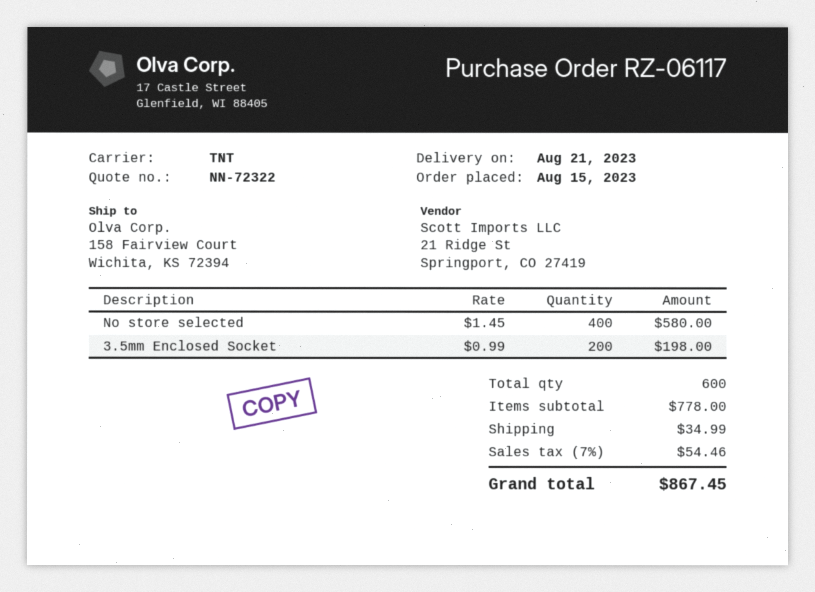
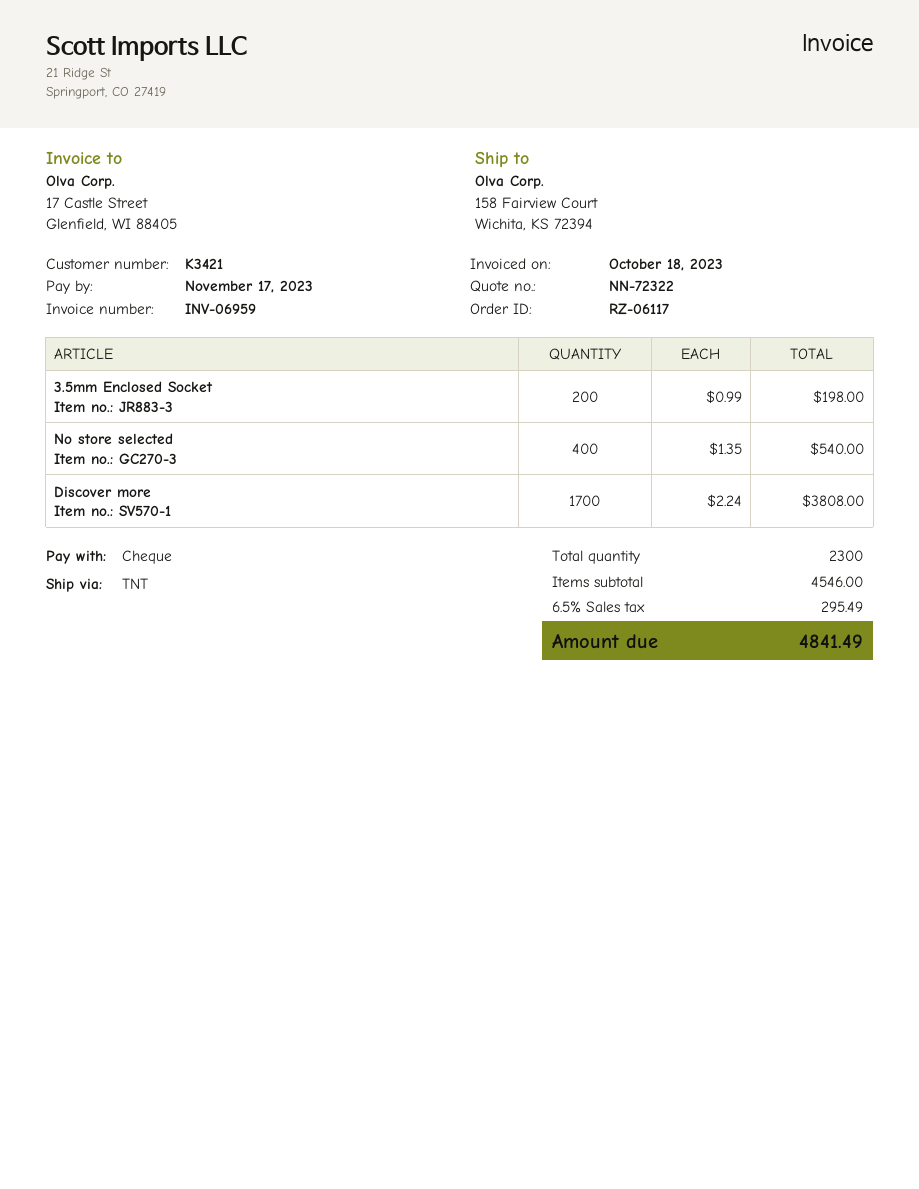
No store selected: 400 x 1.45 = 580.00 -> 400 x 1.35 = 540.00
Discover more: none -> 1700 x 2.24 = 3808.00
total quantity: 600 -> 2300
subtotal: 778.00 -> 4546.00
shipping: 34.99 -> none
tax: 7% = 54.46 -> 6.5% = 295.49
total: 867.45 -> 4841.49

